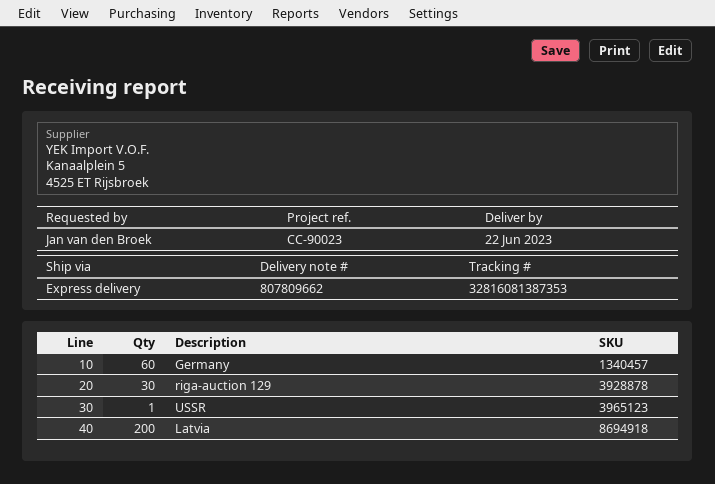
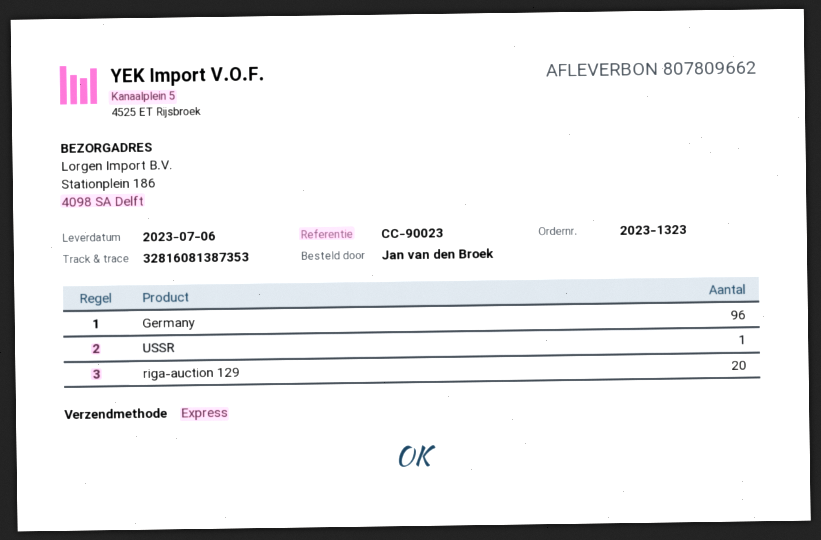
delivery date: 2023-06-22 -> 2023-07-06
Germany: 60 -> 96
riga-auction 129: 30 -> 20
Latvia: 200 -> none

